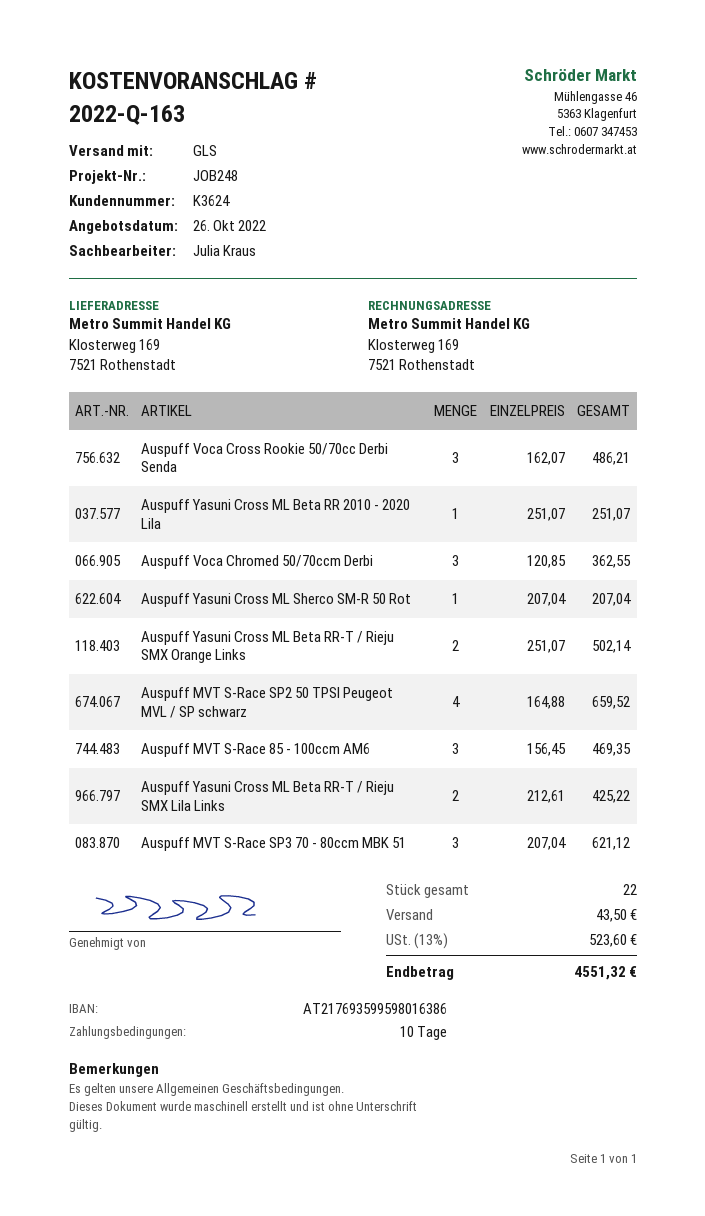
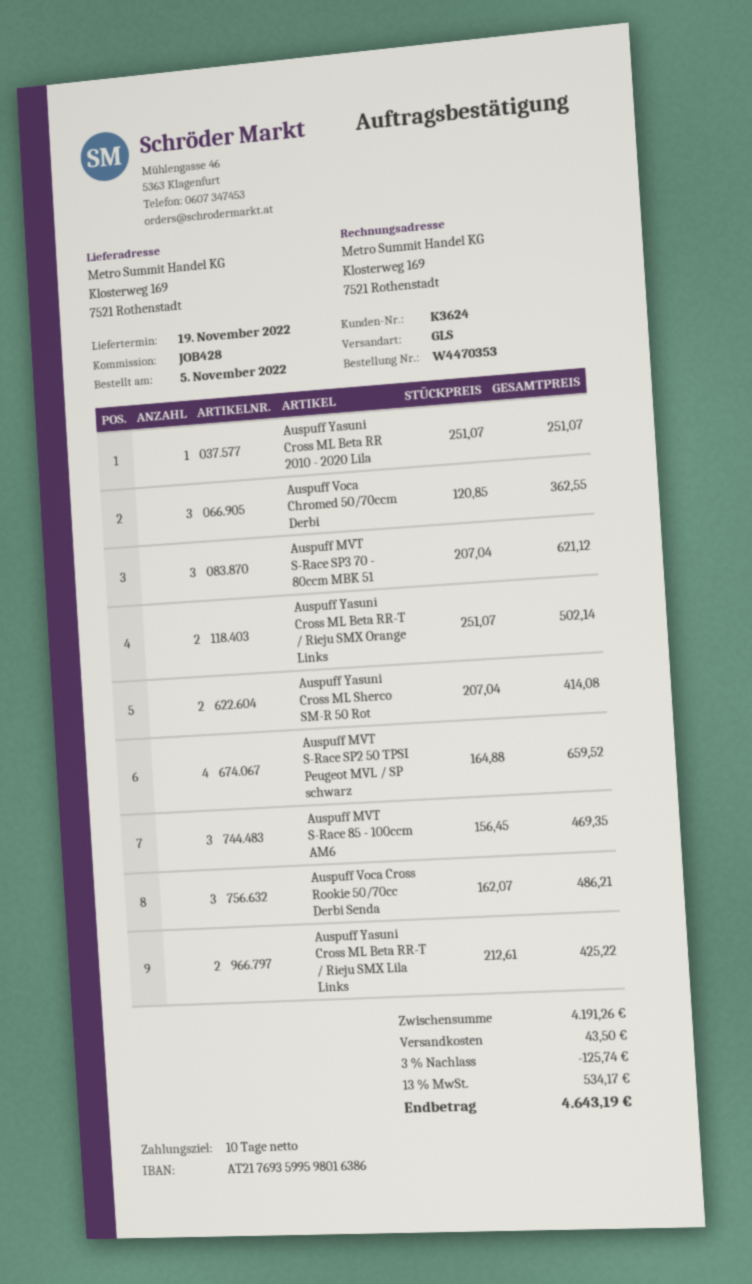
reference: JOB248 -> JOB428
Auspuff Yasuni Cross ML Sherco SM-R 50 Rot: 1 x 207.04 = 207.04 -> 2 x 207.04 = 414.08
discount: none -> 3% = 125.74
tax: 13% = 523.60 -> 13% = 534.17
total: 4551.32 -> 4643.19

